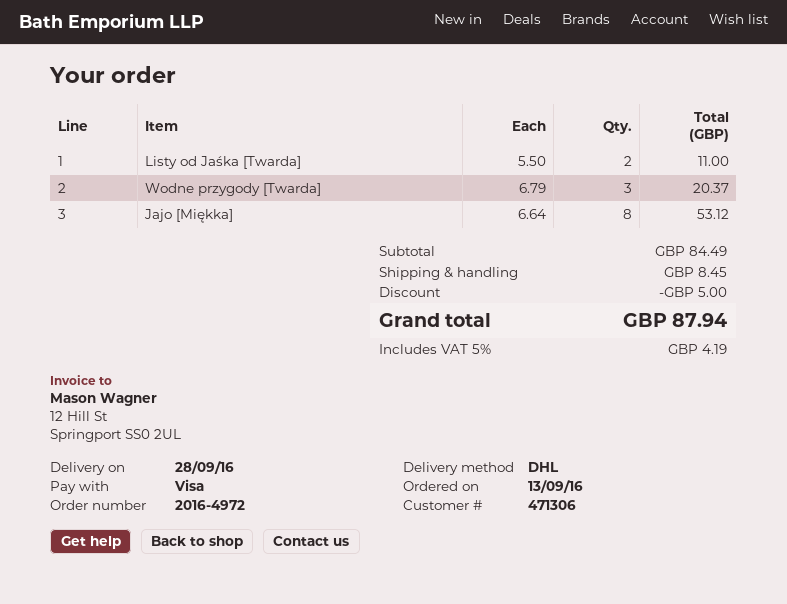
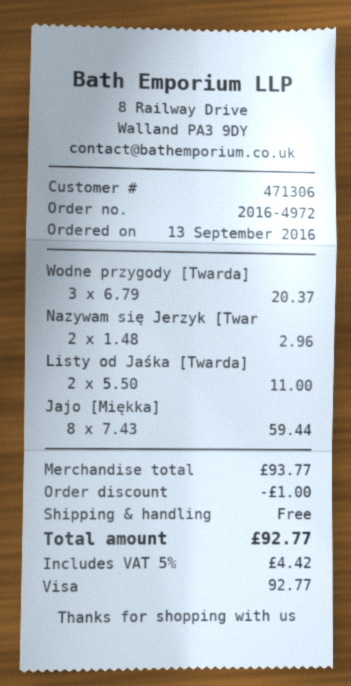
Jajo [Miękka]: 8 x 6.64 = 53.12 -> 8 x 7.43 = 59.44
Nazywam się Jerzyk [Twar: none -> 2 x 1.48 = 2.96
subtotal: 84.49 -> 93.77
discount: 5.00 -> 1.00
shipping: 8.45 -> 0.00
tax: 5% = 4.19 -> 5% = 4.42
total: 87.94 -> 92.77

